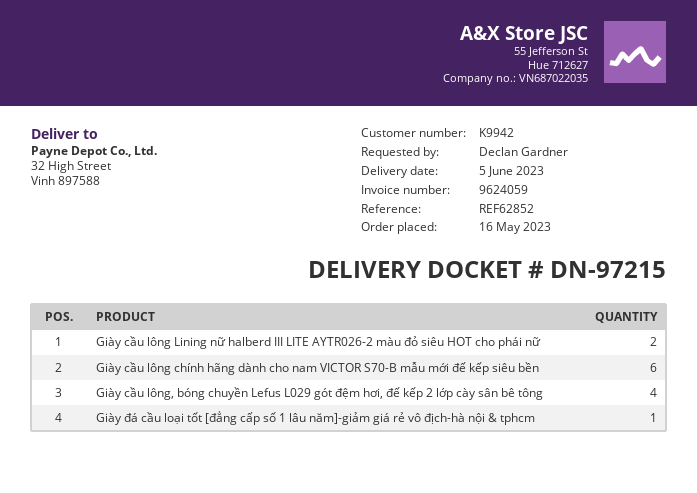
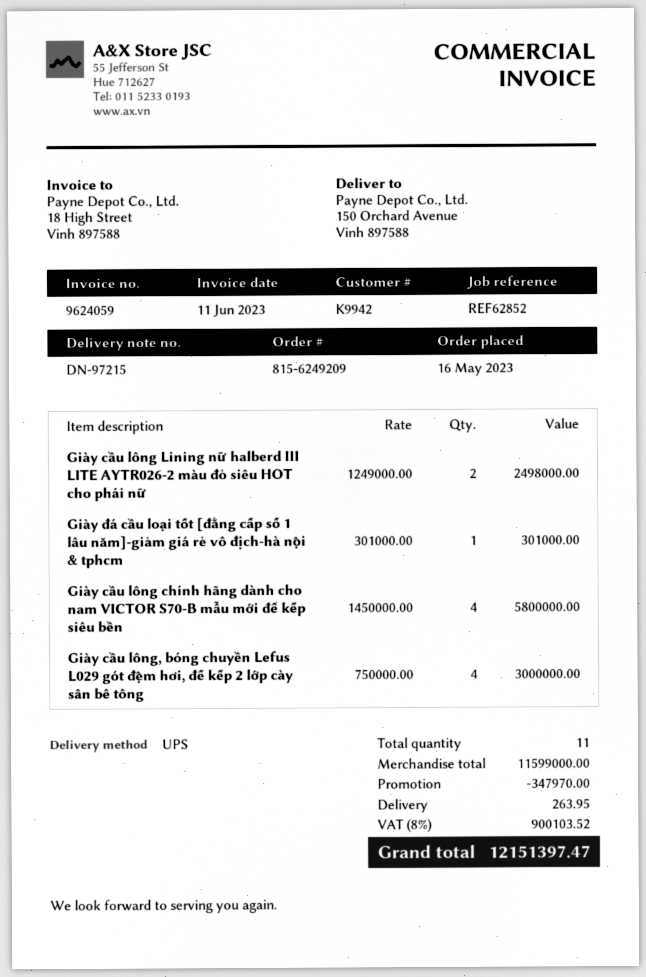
ship to: 32 High Street, Vinh 897588 -> 150 Orchard Avenue, Vinh 897588
Giày cầu lông chính hãng dành cho nam VICTOR S70-B mẫu mới đế kếp siêu bền: 6 -> 4

